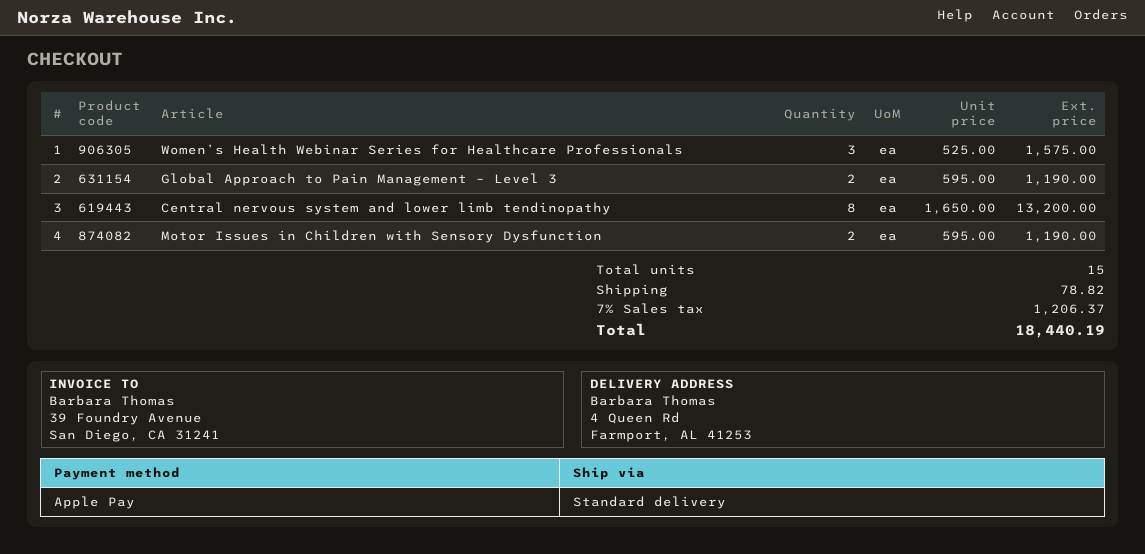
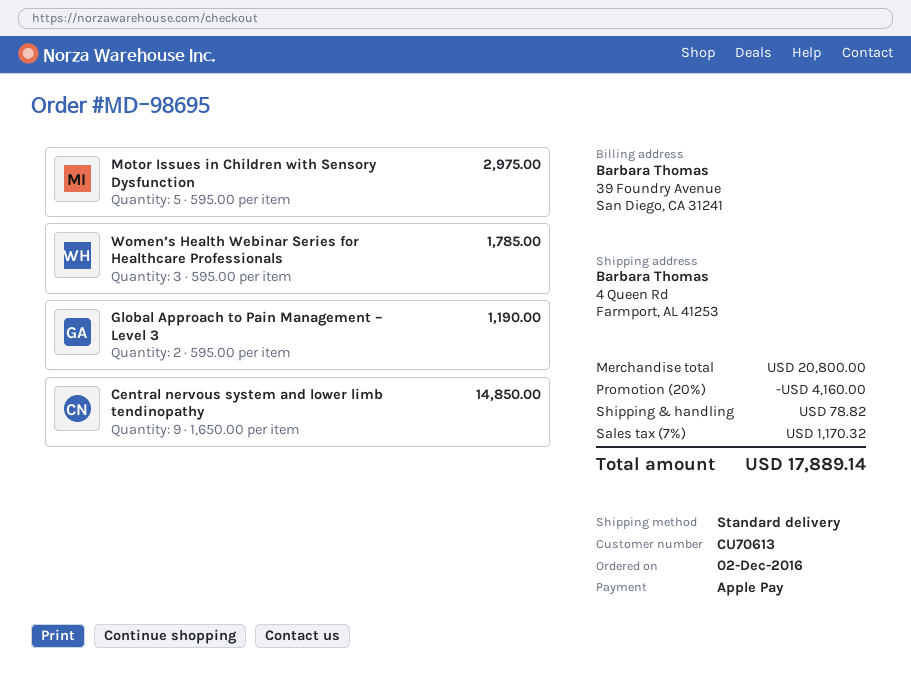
Women’s Health Webinar Series for Healthcare Professionals: 3 x 525.00 = 1575.00 -> 3 x 595.00 = 1785.00
Central nervous system and lower limb tendinopathy: 8 x 1650.00 = 13200.00 -> 9 x 1650.00 = 14850.00
Motor Issues in Children with Sensory Dysfunction: 2 x 595.00 = 1190.00 -> 5 x 595.00 = 2975.00
discount: none -> 20% = 4160.00
tax: 7% = 1206.37 -> 7% = 1170.32
total: 18440.19 -> 17889.14

